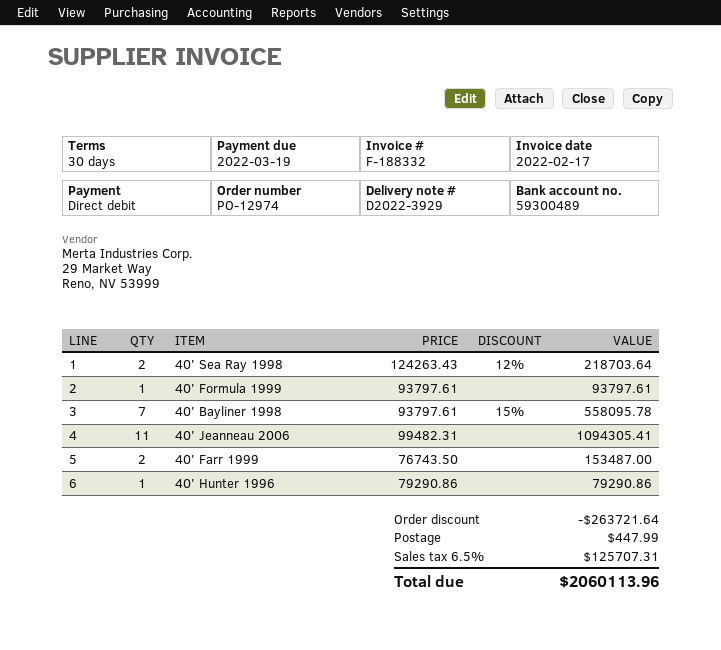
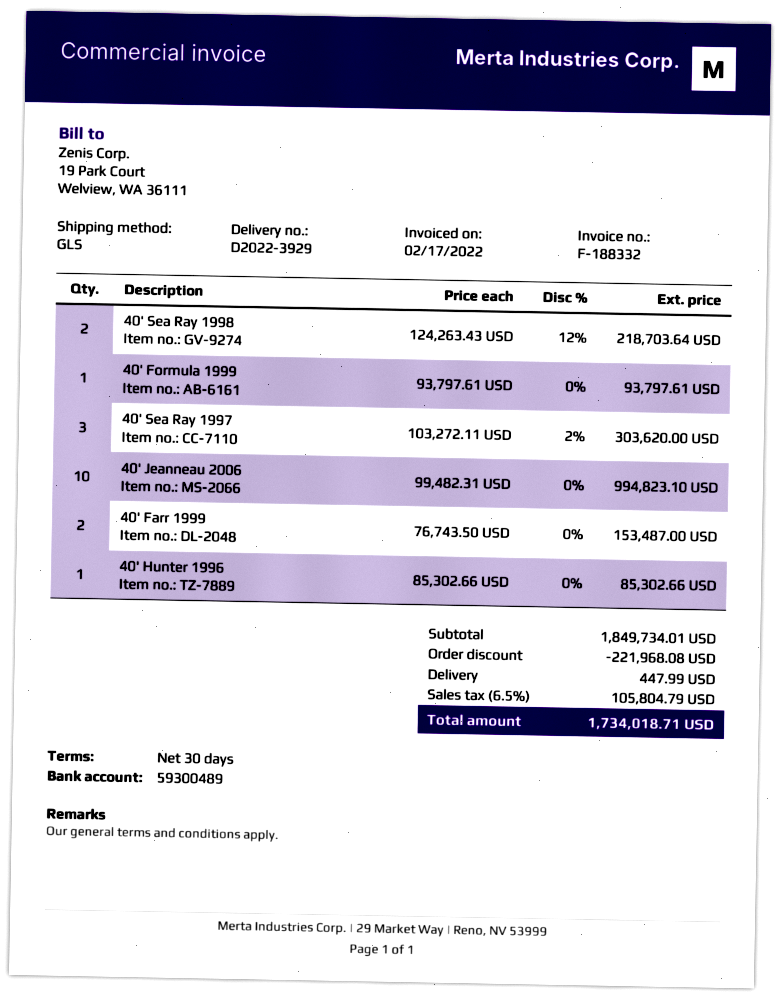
40' Bayliner 1998: 7 x 93797.61 - 15% = 558095.78 -> none
40' Jeanneau 2006: 11 x 99482.31 = 1094305.41 -> 10 x 99482.31 = 994823.10
40' Hunter 1996: 1 x 79290.86 = 79290.86 -> 1 x 85302.66 = 85302.66
40' Sea Ray 1997: none -> 3 x 103272.11 - 2% = 303620.00
discount: 263721.64 -> 221968.08
tax: 6.5% = 125707.31 -> 6.5% = 105804.79
total: 2060113.96 -> 1734018.71

